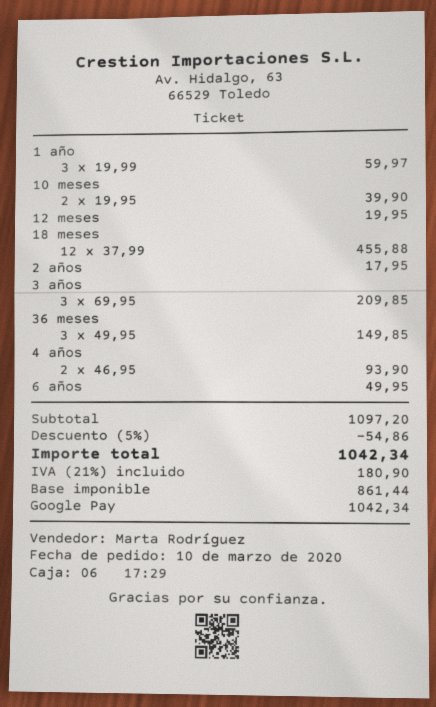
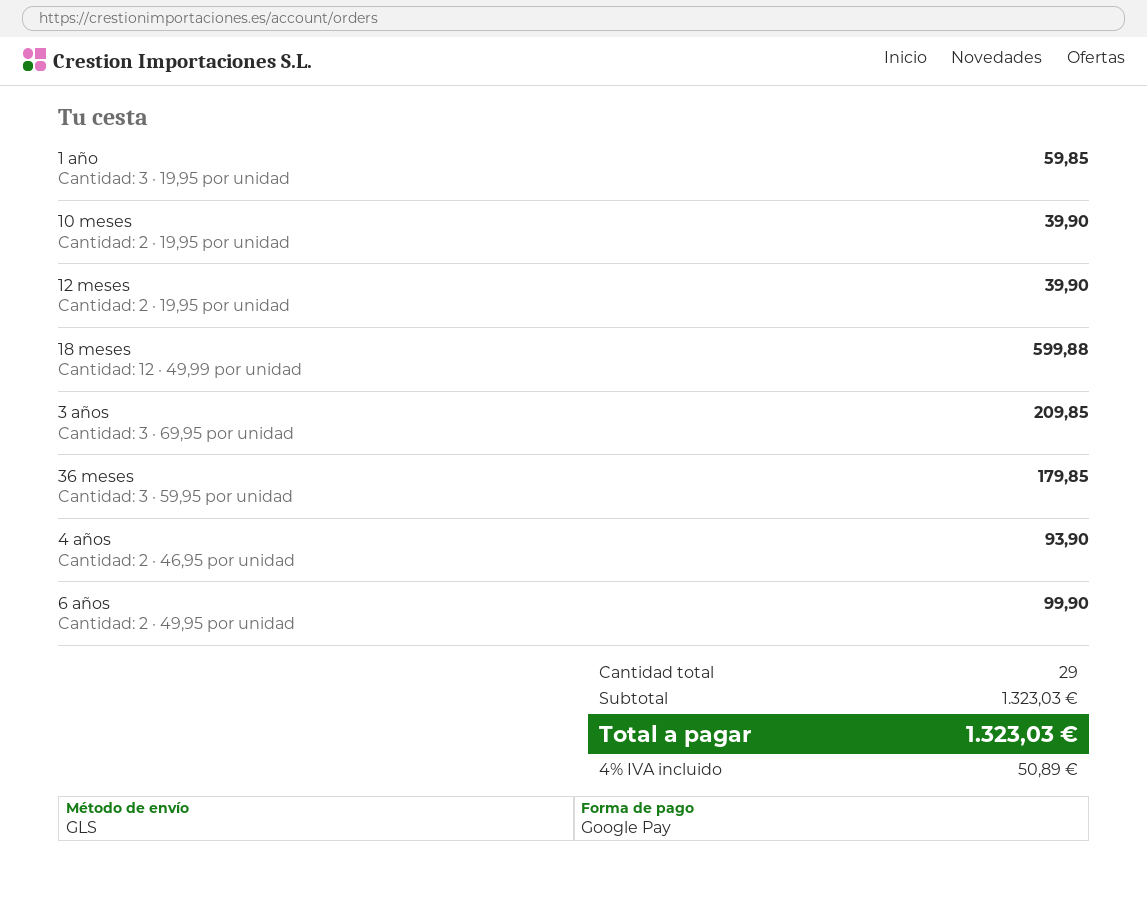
1 año: 3 x 19.99 = 59.97 -> 3 x 19.95 = 59.85
12 meses: 1 x 19.95 = 19.95 -> 2 x 19.95 = 39.90
18 meses: 12 x 37.99 = 455.88 -> 12 x 49.99 = 599.88
2 años: 1 x 17.95 = 17.95 -> none
36 meses: 3 x 49.95 = 149.85 -> 3 x 59.95 = 179.85
6 años: 1 x 49.95 = 49.95 -> 2 x 49.95 = 99.90
subtotal: 1097.20 -> 1323.03
discount: 5% = 54.86 -> none
tax: 21% = 180.90 -> 4% = 50.89
total: 1042.34 -> 1323.03

